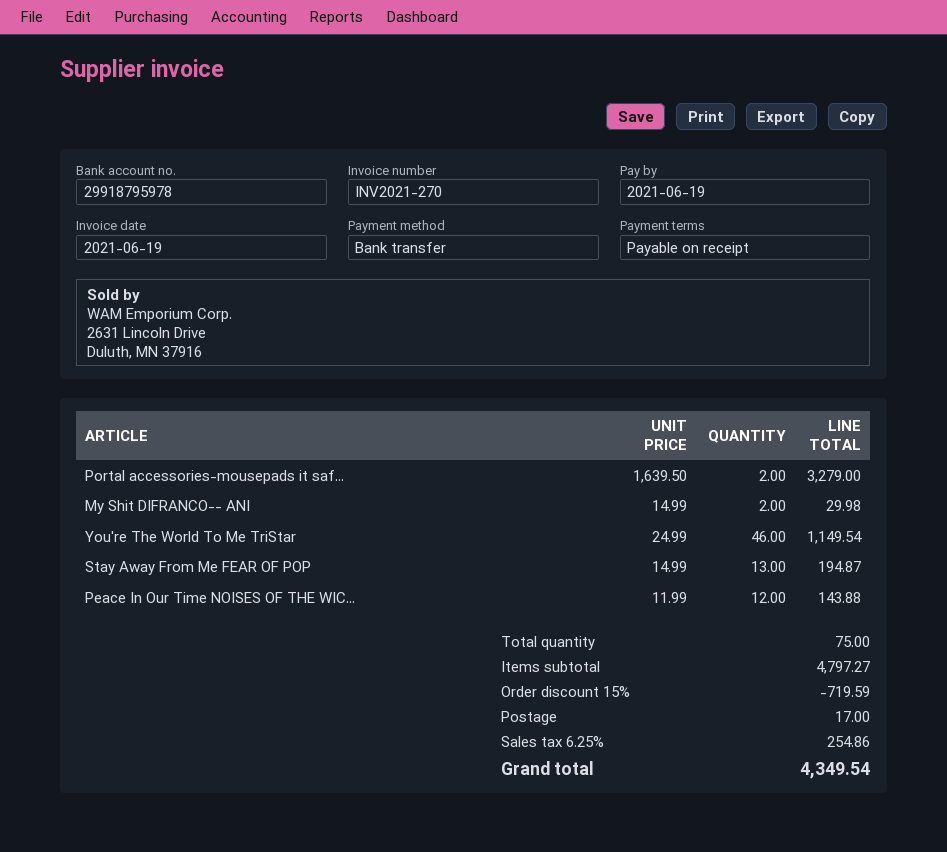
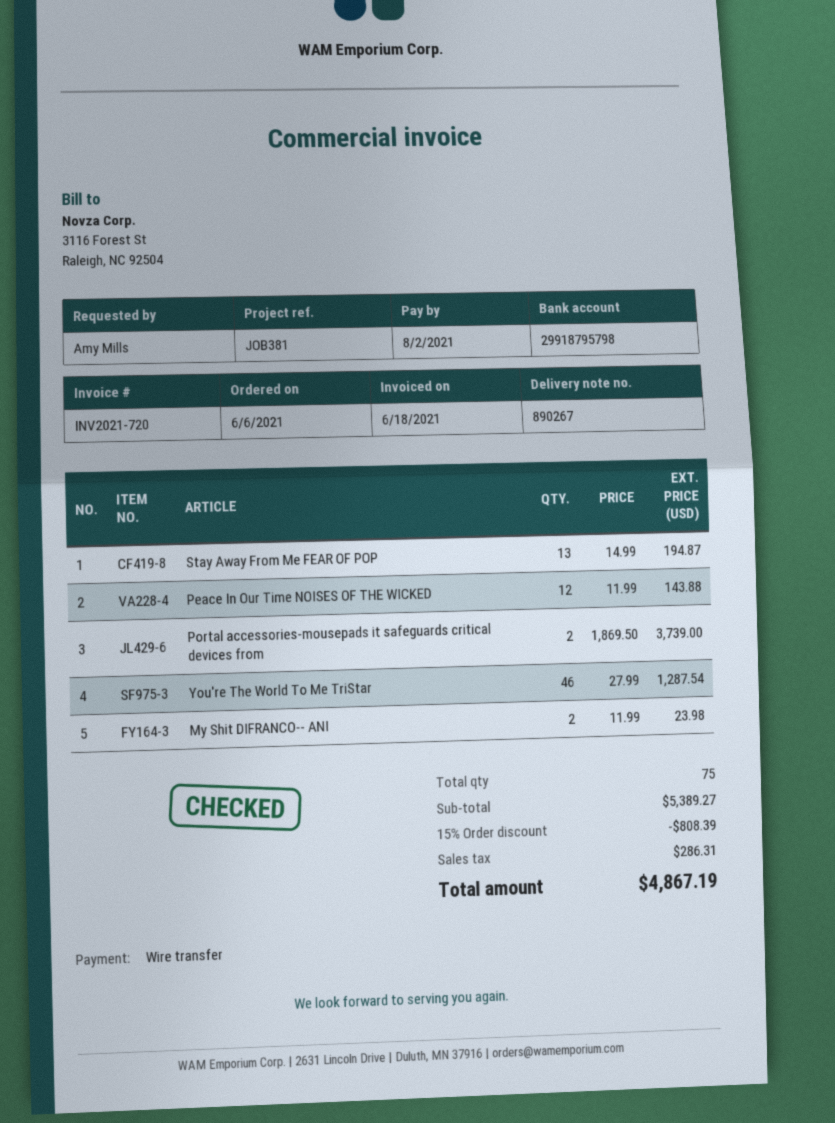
invoice number: INV2021-270 -> INV2021-720
invoice date: 2021-06-19 -> 2021-06-18
due date: 2021-06-19 -> 2021-08-02
bank account: 29918795978 -> 29918795798
Portal accessories-mousepads it saf...: 2 x 1639.50 = 3279.00 -> 2 x 1869.50 = 3739.00
My Shit DIFRANCO-- ANI: 2 x 14.99 = 29.98 -> 2 x 11.99 = 23.98
You're The World To Me TriStar: 46 x 24.99 = 1149.54 -> 46 x 27.99 = 1287.54
subtotal: 4797.27 -> 5389.27
discount: 15% = 719.59 -> 15% = 808.39
shipping: 17.00 -> none
tax: 254.86 -> 286.31
total: 4349.54 -> 4867.19

